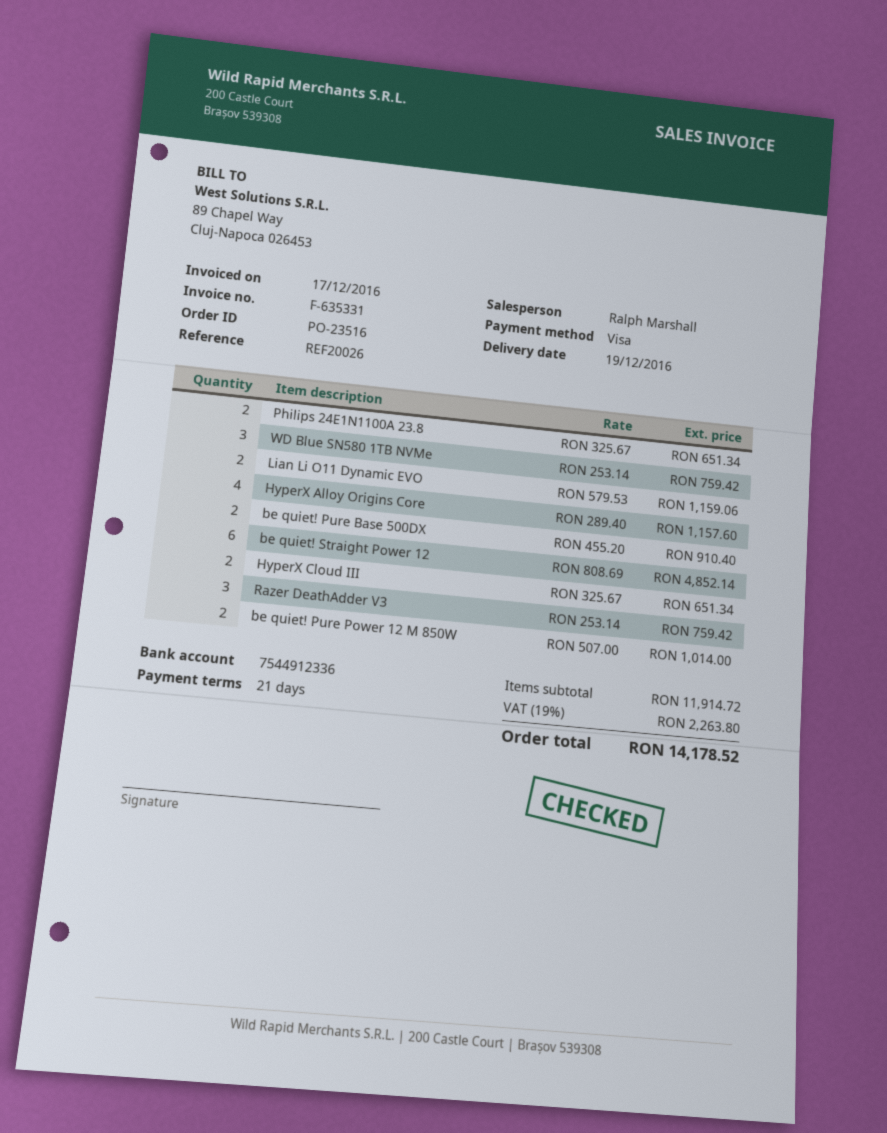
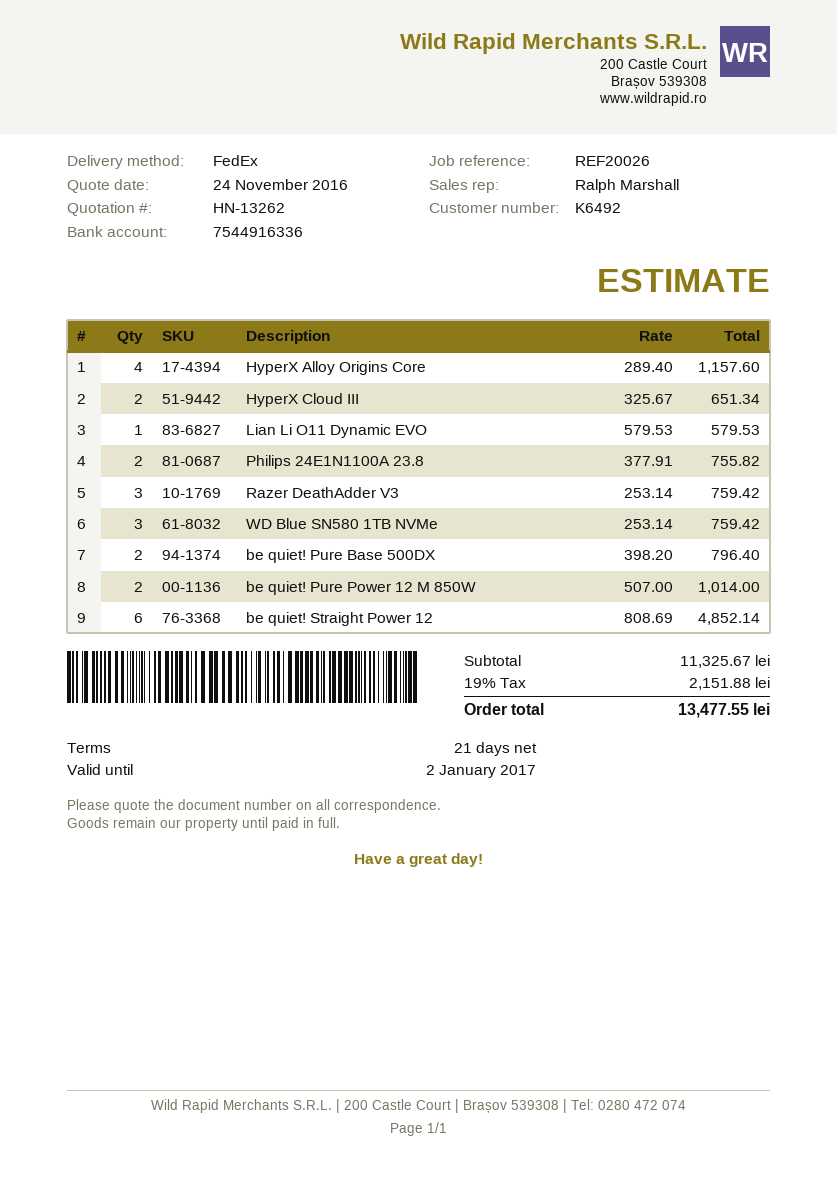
bank account: 7544912336 -> 7544916336
Philips 24E1N1100A 23.8: 2 x 325.67 = 651.34 -> 2 x 377.91 = 755.82
Lian Li O11 Dynamic EVO: 2 x 579.53 = 1159.06 -> 1 x 579.53 = 579.53
be quiet! Pure Base 500DX: 2 x 455.20 = 910.40 -> 2 x 398.20 = 796.40
subtotal: 11914.72 -> 11325.67
tax: 19% = 2263.80 -> 19% = 2151.88
total: 14178.52 -> 13477.55

